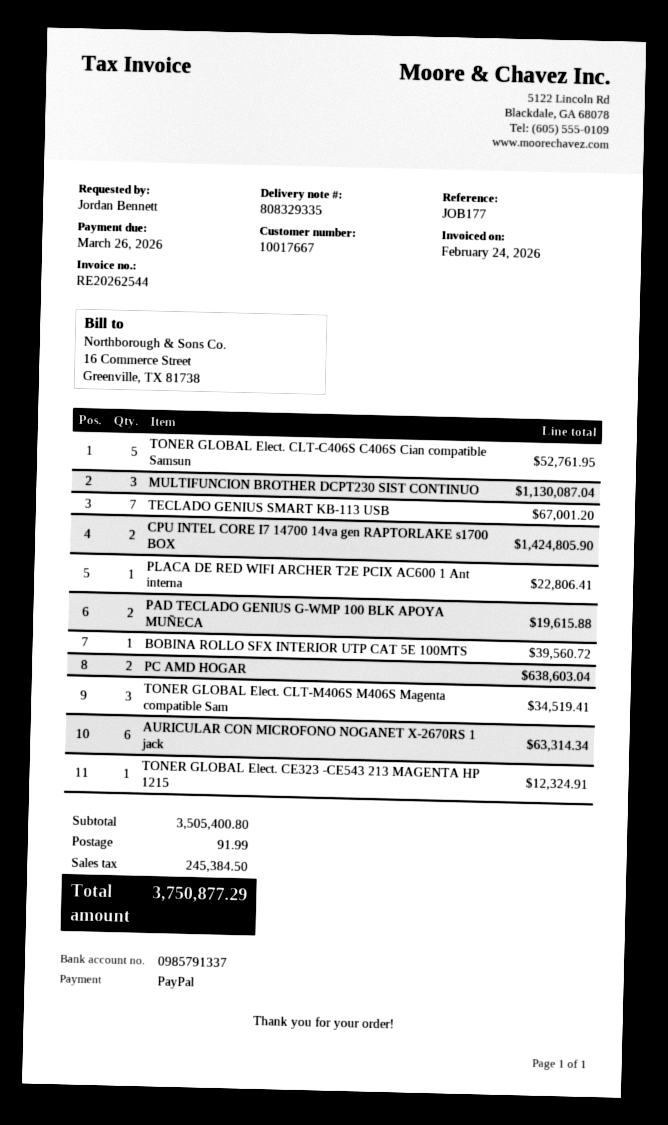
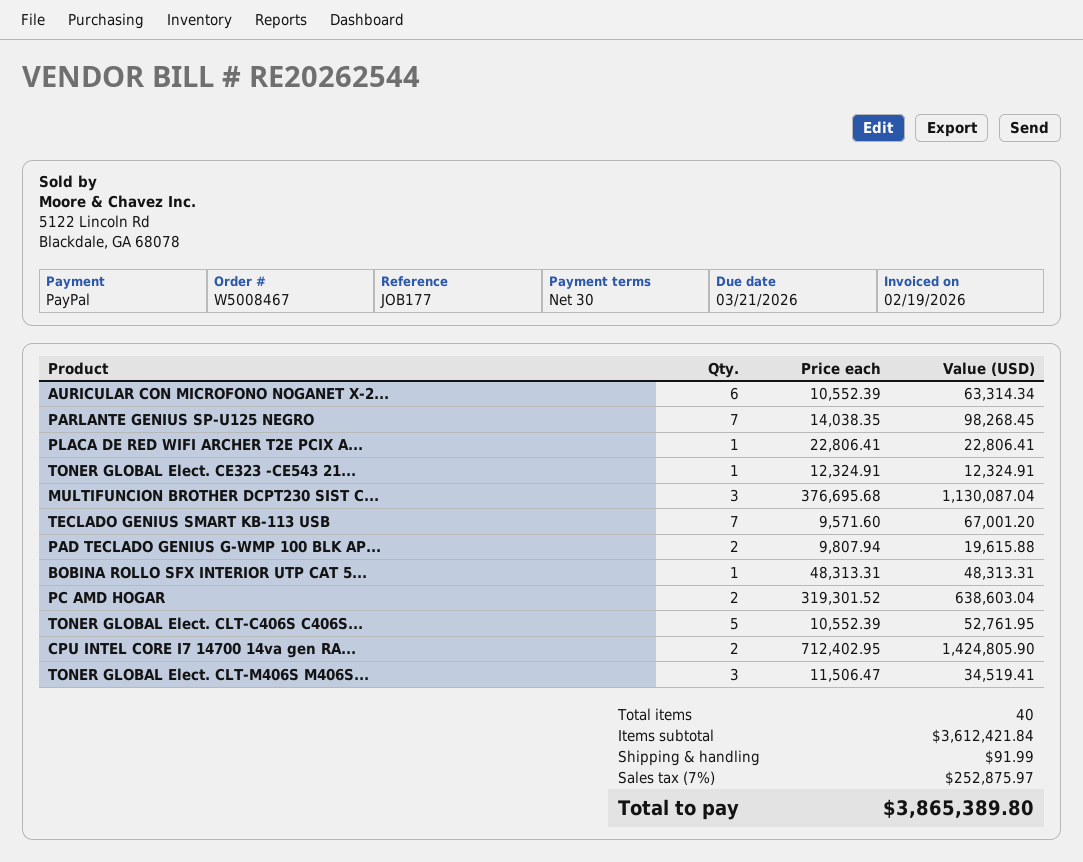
invoice date: 2026-02-24 -> 2026-02-19
due date: 2026-03-26 -> 2026-03-21
BOBINA ROLLO SFX INTERIOR UTP CAT 5E 100MTS: 1 for 39560.72 -> 1 for 48313.31
PARLANTE GENIUS SP-U125 NEGRO: none -> 7 for 98268.45
subtotal: 3505400.80 -> 3612421.84
tax: 245384.50 -> 252875.97
total: 3750877.29 -> 3865389.80

